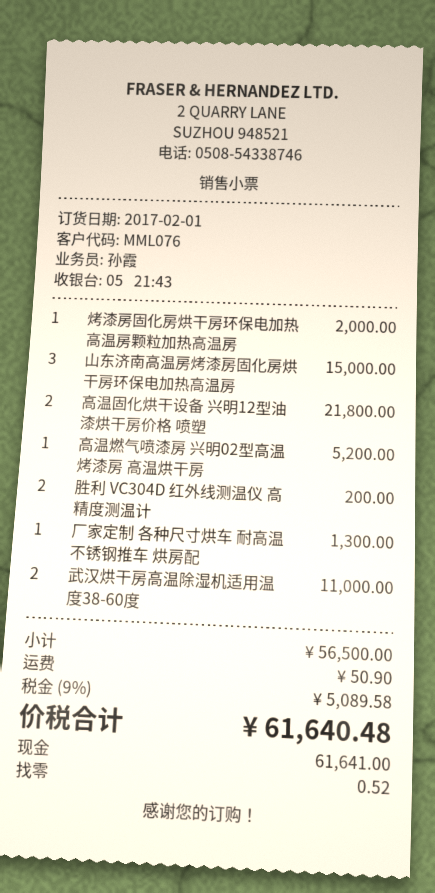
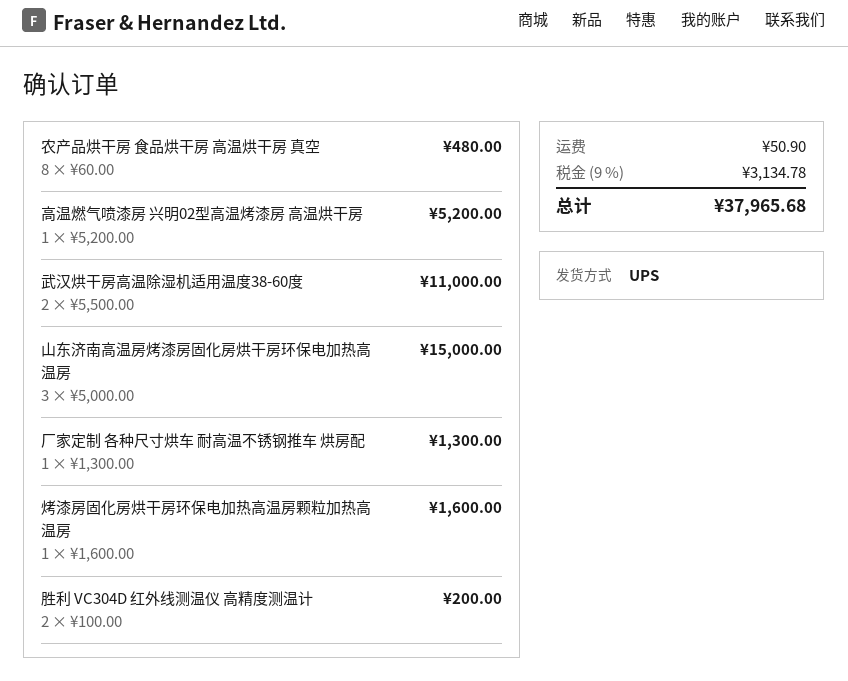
烤漆房固化房烘干房环保电加热高温房颗粒加热高温房: 1 for 2000.00 -> 1 for 1600.00
高温固化烘干设备 兴明12型油漆烘干房价格 喷塑: 2 for 21800.00 -> none
农产品烘干房 食品烘干房 高温烘干房 真空: none -> 8 for 480.00
tax: 9% = 5089.58 -> 9% = 3134.78
total: 61640.48 -> 37965.68

